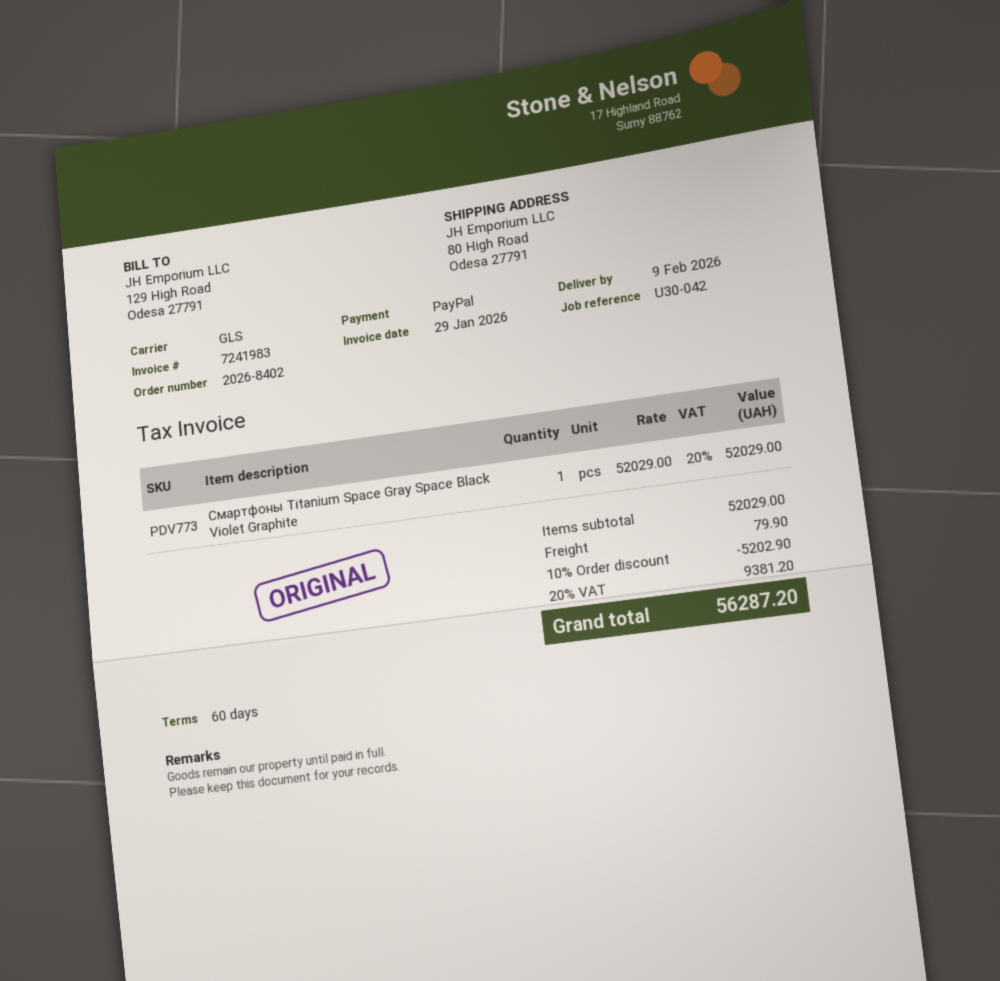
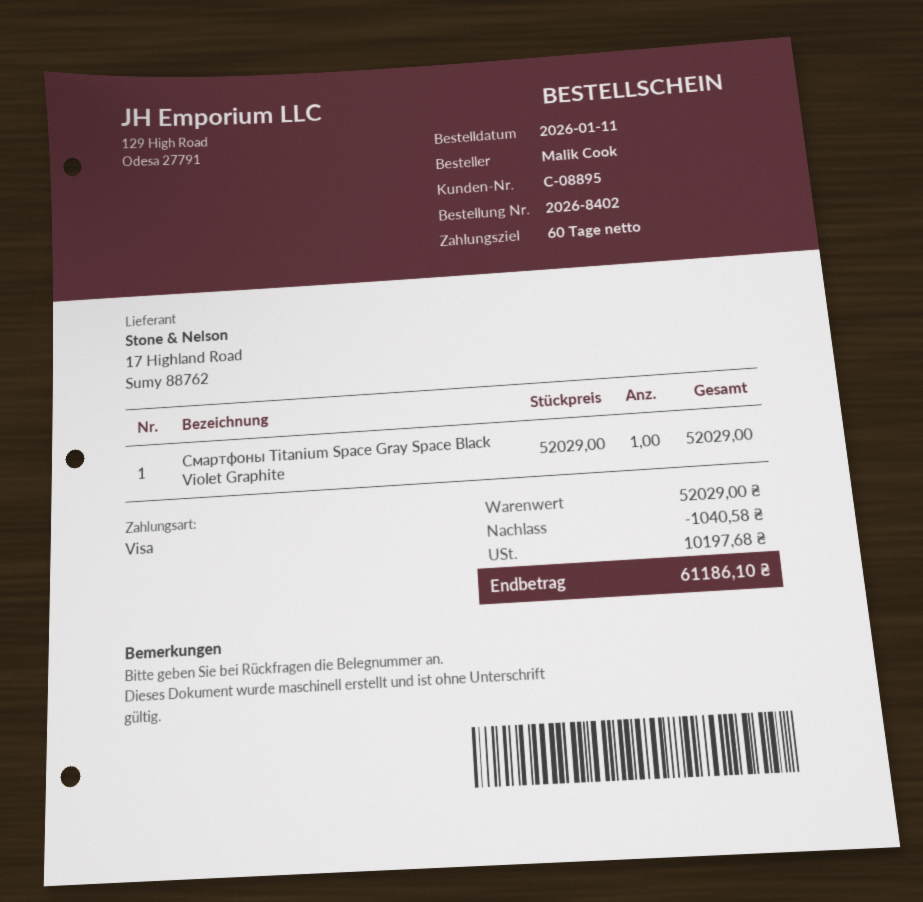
payment method: PayPal -> Visa
discount: 5202.90 -> 1040.58
shipping: 79.90 -> none
tax: 9381.20 -> 10197.68
total: 56287.20 -> 61186.10

